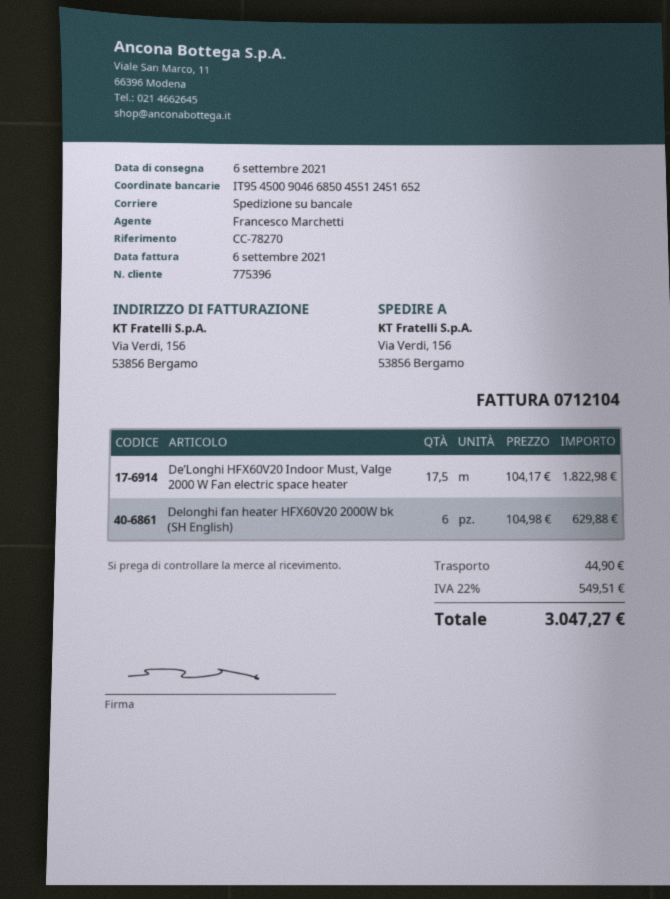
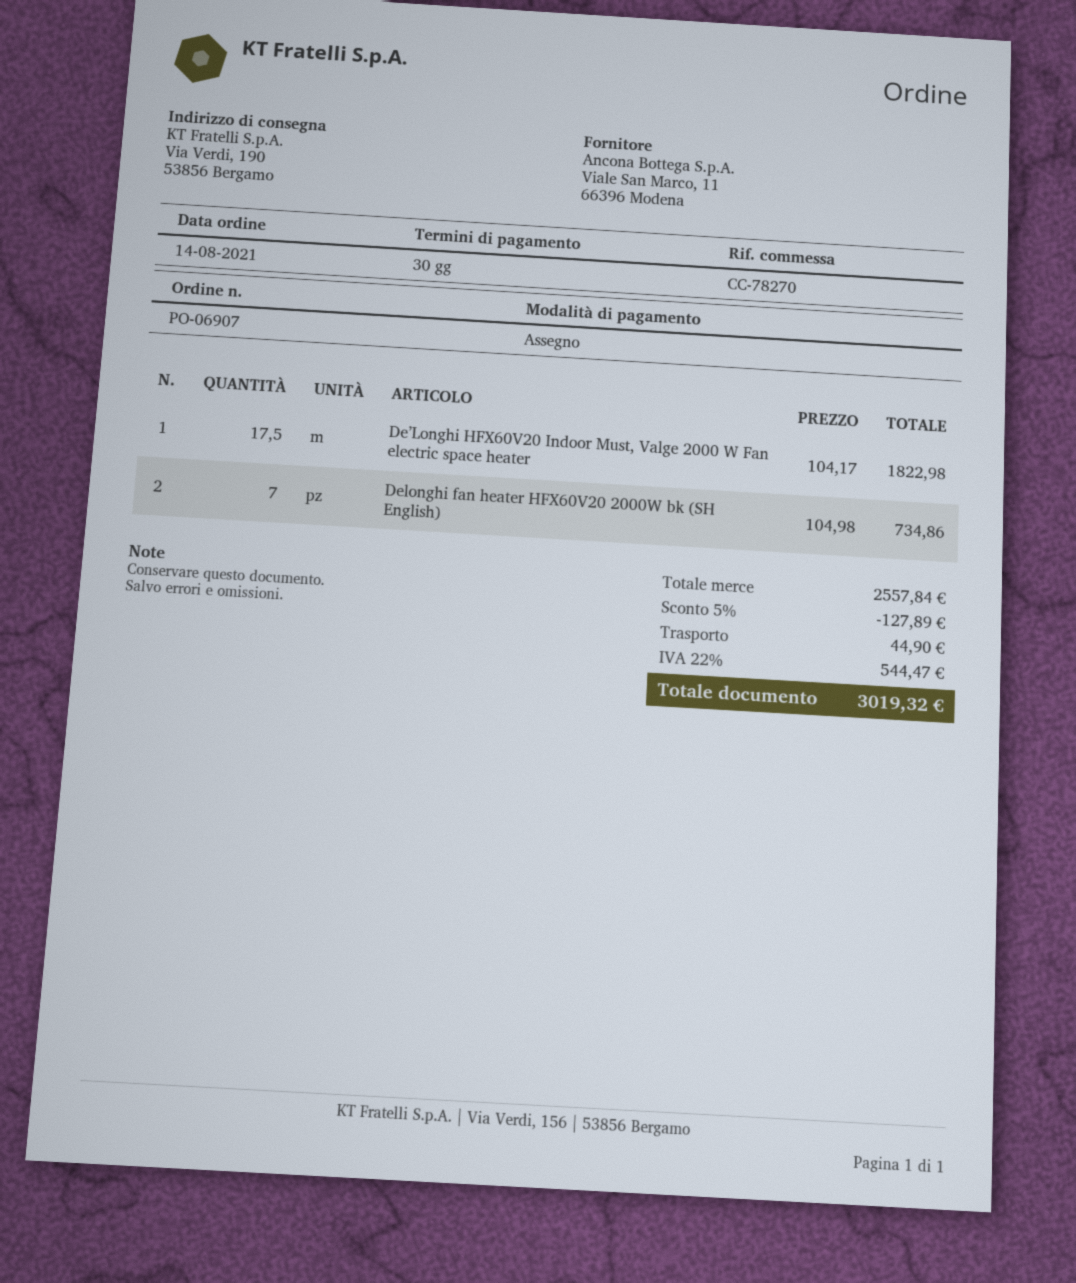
ship to: Via Verdi, 156, 53856 Bergamo -> Via Verdi, 190, 53856 Bergamo
Delonghi fan heater HFX60V20 2000W bk (SH English): 6 x 104.98 = 629.88 -> 7 x 104.98 = 734.86
discount: none -> 5% = 127.89
tax: 22% = 549.51 -> 22% = 544.47
total: 3047.27 -> 3019.32

